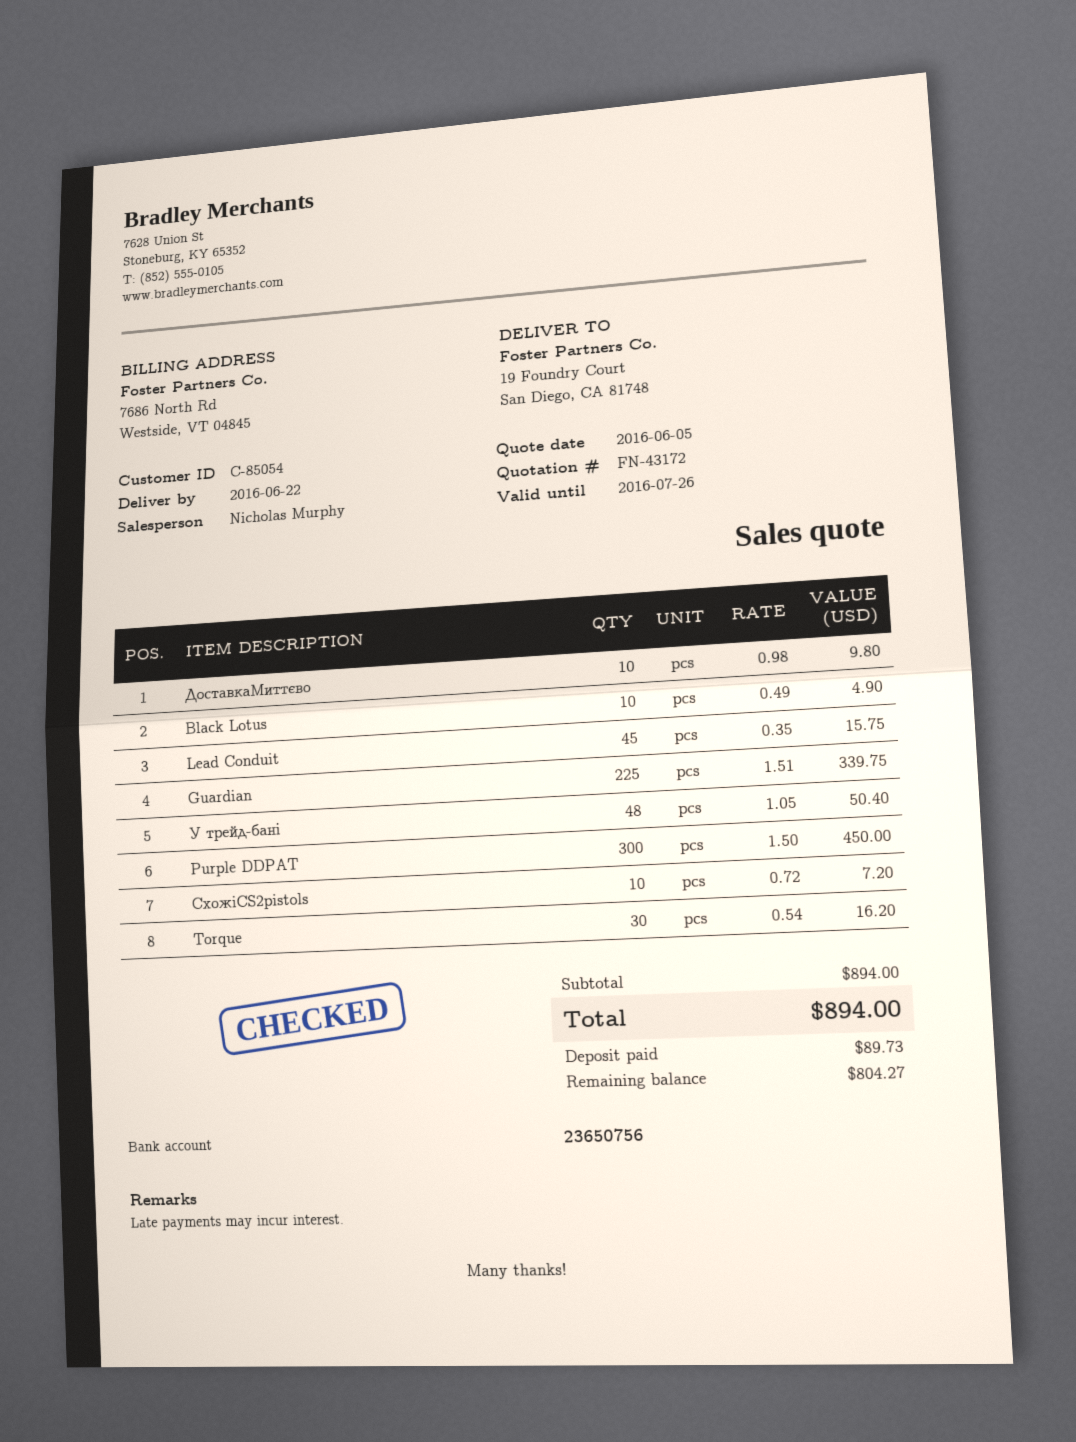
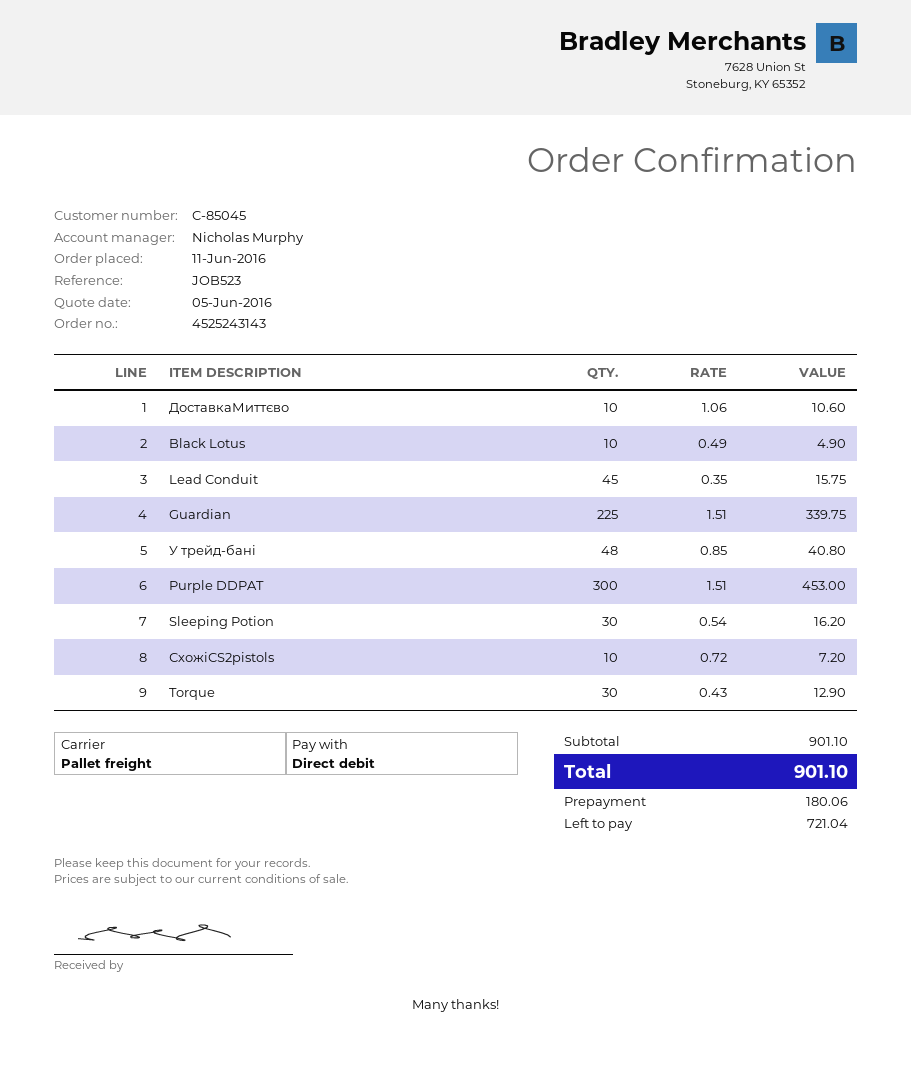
customer number: C-85054 -> C-85045
ДоставкаМиттєво: 10 x 0.98 = 9.80 -> 10 x 1.06 = 10.60
У трейд-бані: 48 x 1.05 = 50.40 -> 48 x 0.85 = 40.80
Purple DDPAT: 300 x 1.50 = 450.00 -> 300 x 1.51 = 453.00
Torque: 30 x 0.54 = 16.20 -> 30 x 0.43 = 12.90
Sleeping Potion: none -> 30 x 0.54 = 16.20
subtotal: 894.00 -> 901.10
total: 894.00 -> 901.10
deposit: 89.73 -> 180.06
balance: 804.27 -> 721.04

